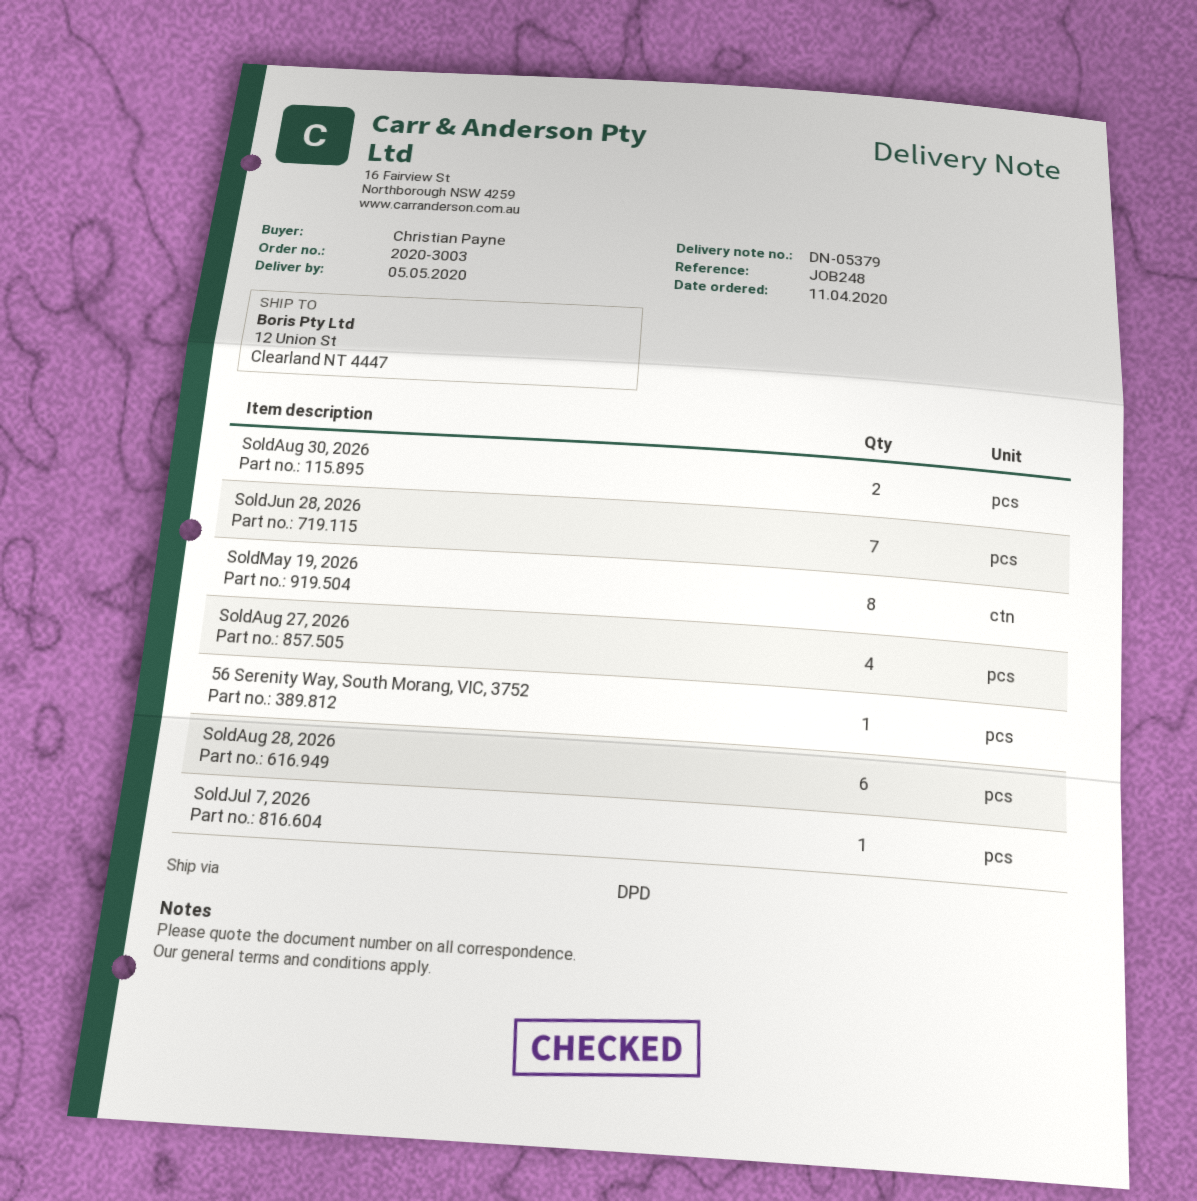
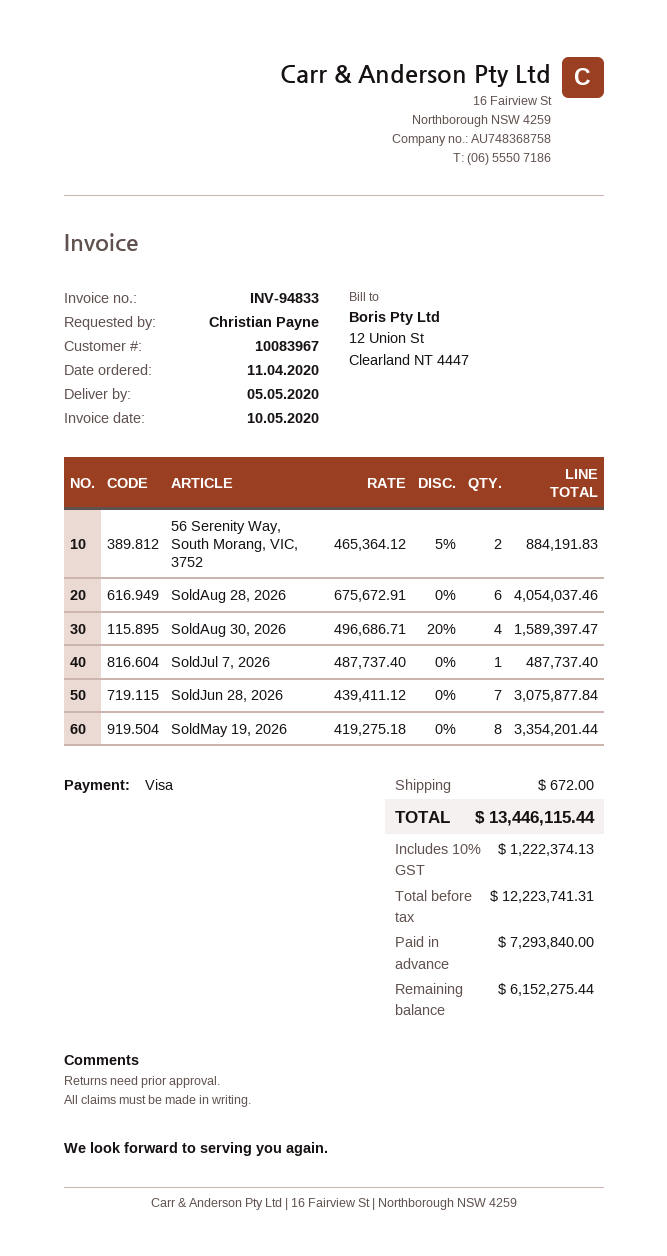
SoldAug 30, 2026: 2 -> 4
SoldAug 27, 2026: 4 -> none
56 Serenity Way, South Morang, VIC, 3752: 1 -> 2

